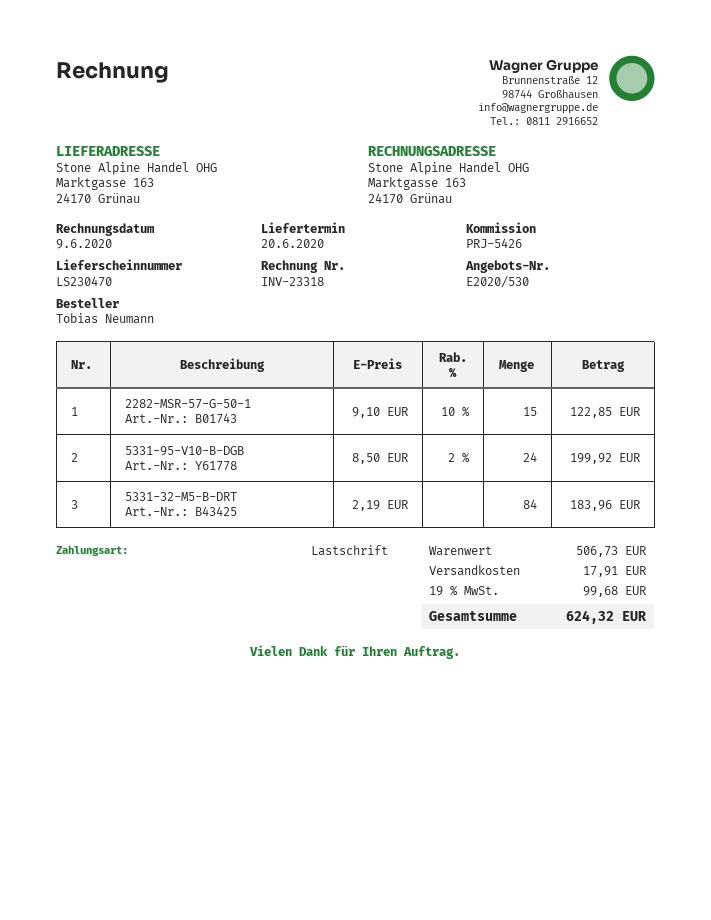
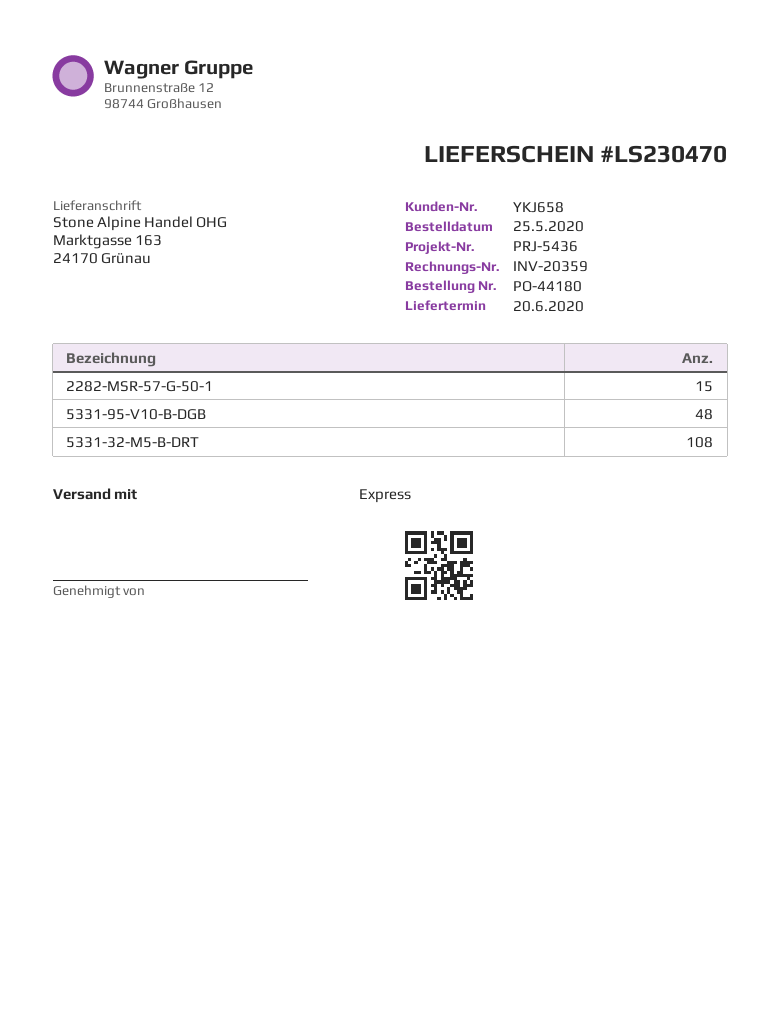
invoice number: INV-23318 -> INV-20359
reference: PRJ-5426 -> PRJ-5436
5331-95-V10-B-DGB: 24 -> 48
5331-32-M5-B-DRT: 84 -> 108

